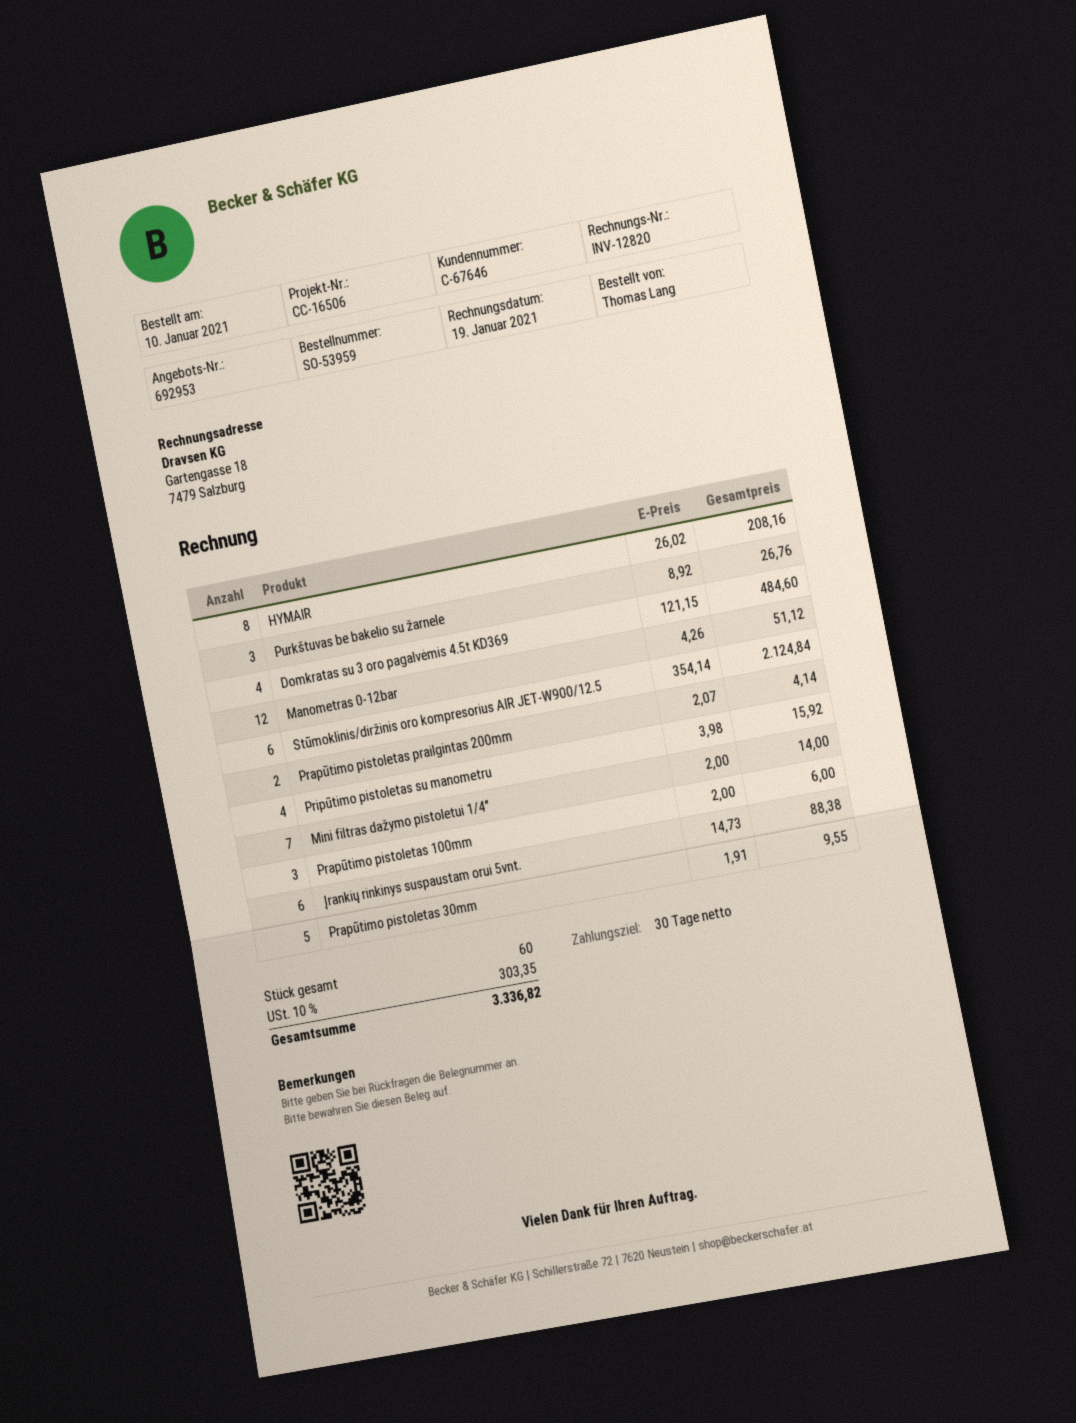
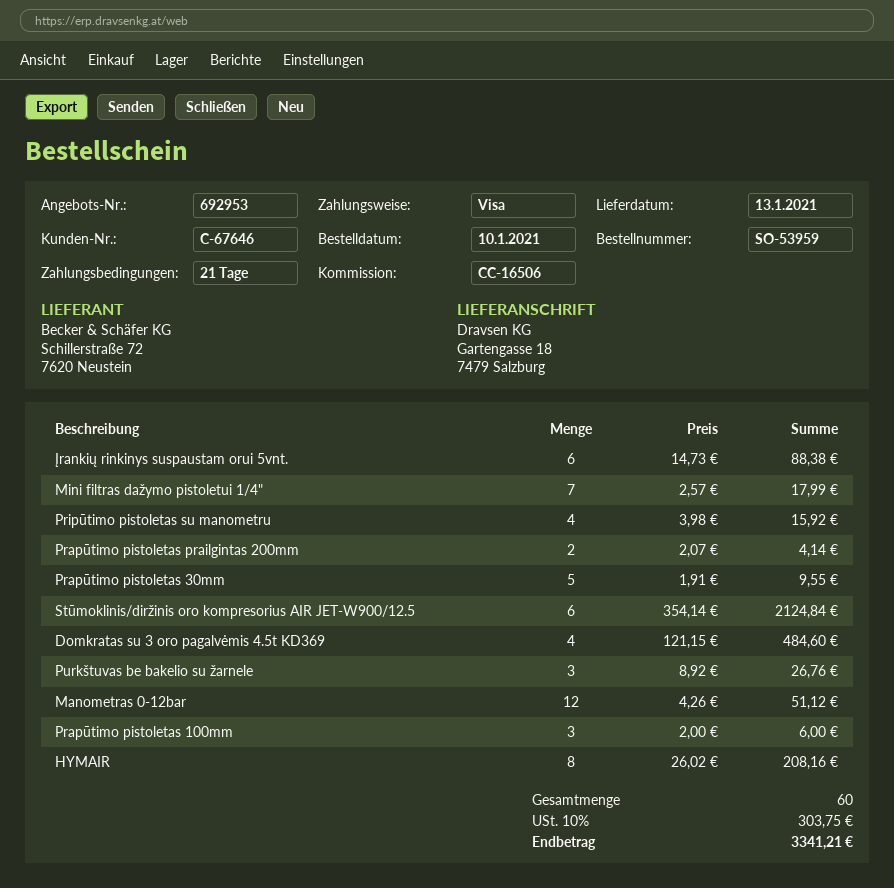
payment terms: 30 days -> 21 days
Mini filtras dažymo pistoletui 1/4": 7 x 2.00 = 14.00 -> 7 x 2.57 = 17.99
tax: 10% = 303.35 -> 10% = 303.75
total: 3336.82 -> 3341.21

